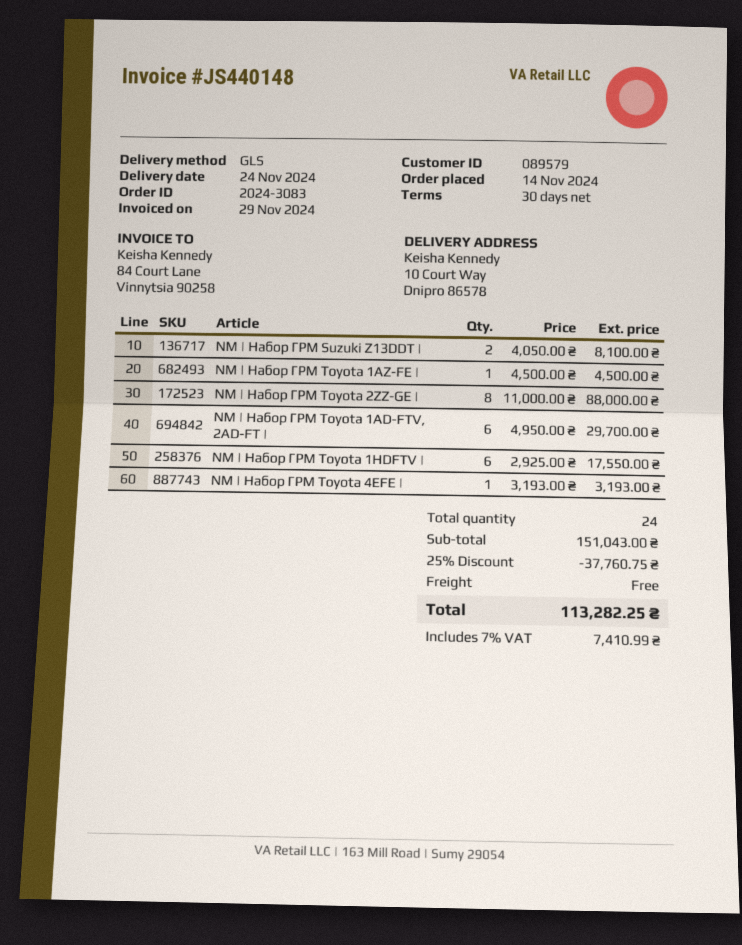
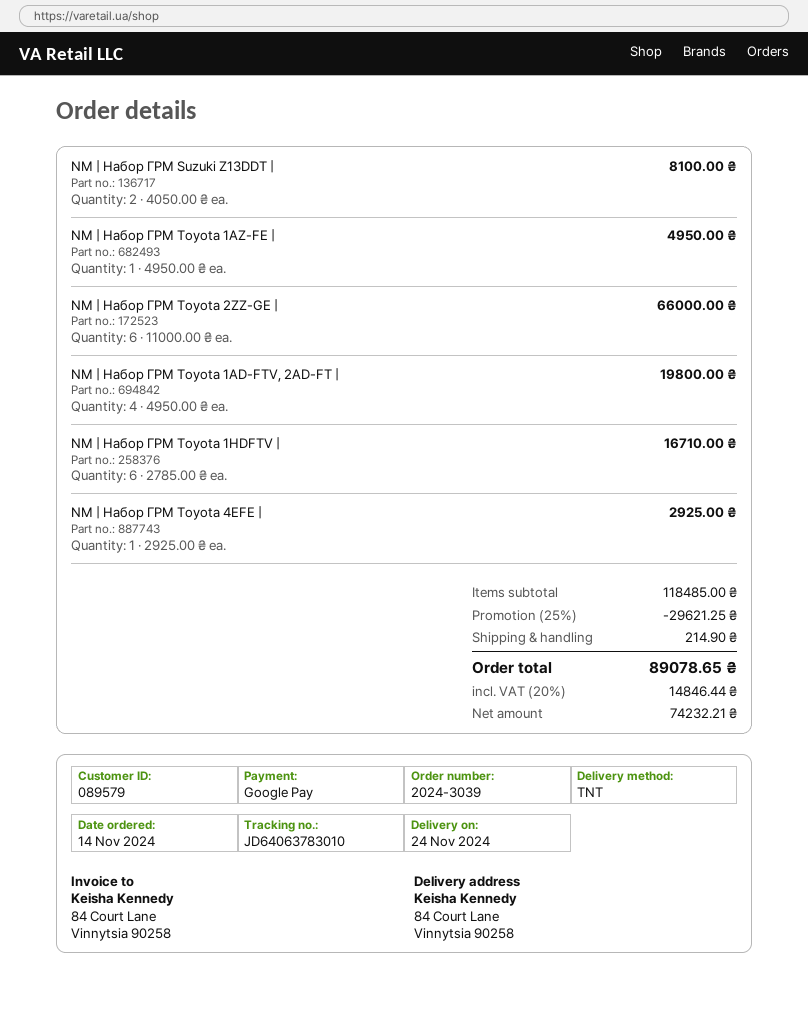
order number: 2024-3083 -> 2024-3039
shipping method: GLS -> TNT
ship to: 10 Court Way, Dnipro 86578 -> 84 Court Lane, Vinnytsia 90258
NM | Набор ГРМ Toyota 1AZ-FE |: 1 x 4500.00 = 4500.00 -> 1 x 4950.00 = 4950.00
NM | Набор ГРМ Toyota 2ZZ-GE |: 8 x 11000.00 = 88000.00 -> 6 x 11000.00 = 66000.00
NM | Набор ГРМ Toyota 1AD-FTV, 2AD-FT |: 6 x 4950.00 = 29700.00 -> 4 x 4950.00 = 19800.00
NM | Набор ГРМ Toyota 1HDFTV |: 6 x 2925.00 = 17550.00 -> 6 x 2785.00 = 16710.00
NM | Набор ГРМ Toyota 4EFE |: 1 x 3193.00 = 3193.00 -> 1 x 2925.00 = 2925.00
subtotal: 151043.00 -> 118485.00
discount: 25% = 37760.75 -> 25% = 29621.25
shipping: 0.00 -> 214.90
tax: 7% = 7410.99 -> 20% = 14846.44
total: 113282.25 -> 89078.65

